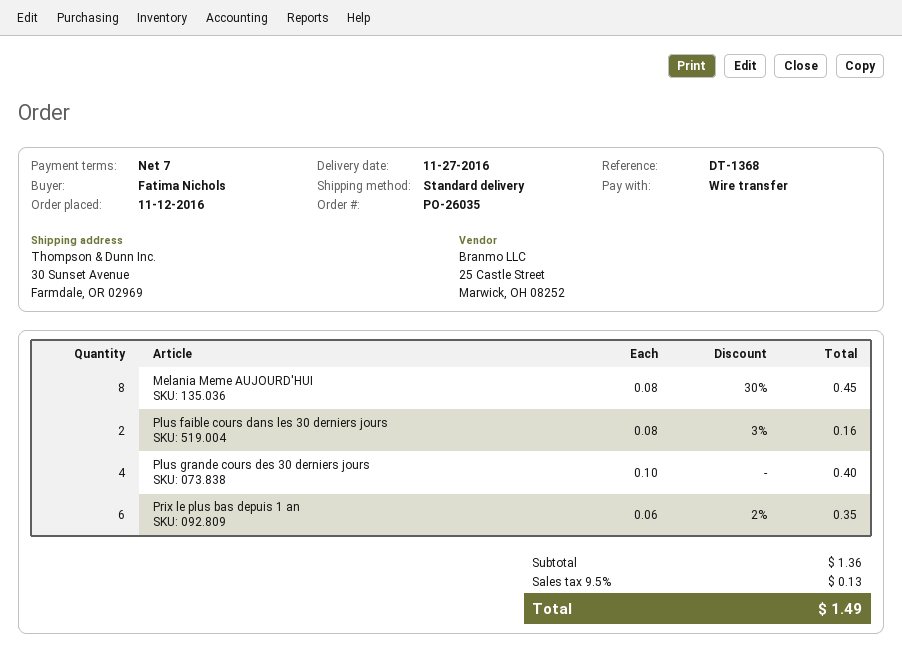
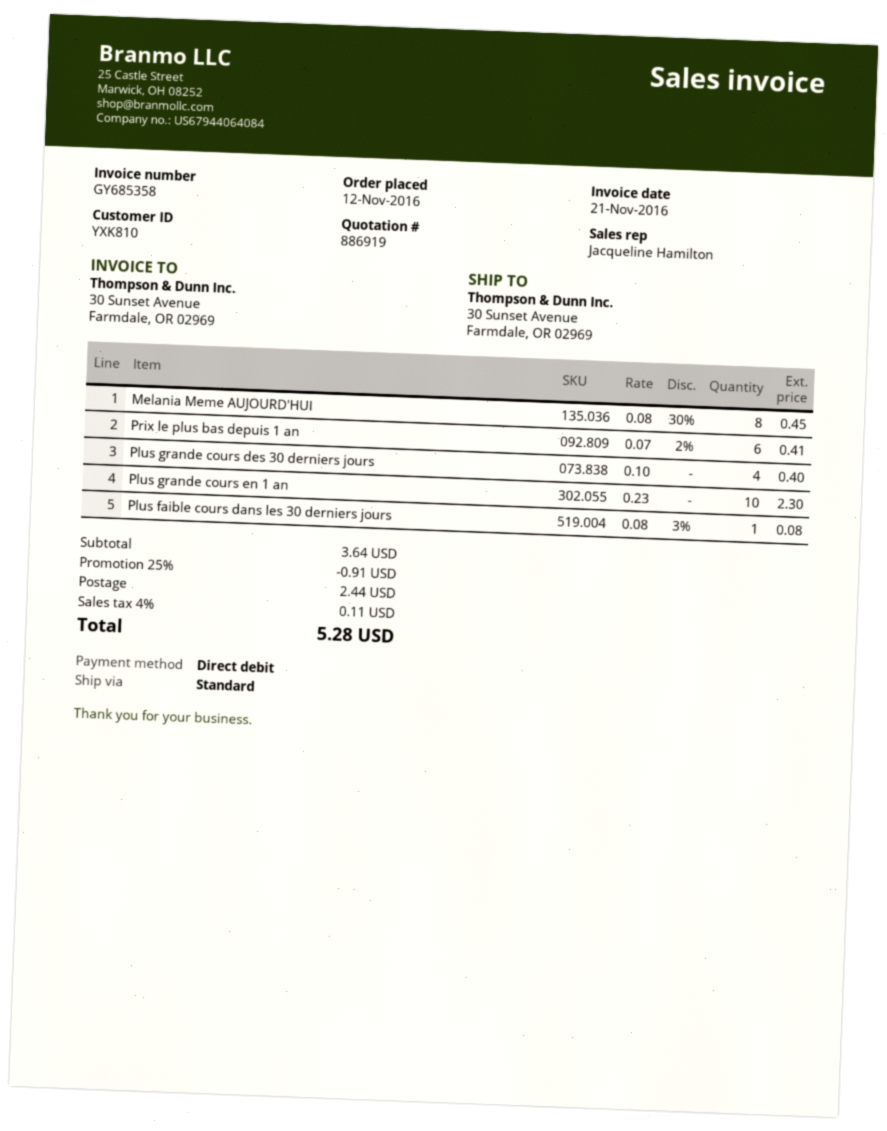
payment method: bank transfer -> direct debit
Plus faible cours dans les 30 derniers jours: 2 x 0.08 - 3% = 0.16 -> 1 x 0.08 - 3% = 0.08
Prix le plus bas depuis 1 an: 6 x 0.06 - 2% = 0.35 -> 6 x 0.07 - 2% = 0.41
Plus grande cours en 1 an: none -> 10 x 0.23 = 2.30
subtotal: 1.36 -> 3.64
discount: none -> 25% = 0.91
shipping: none -> 2.44
tax: 9.5% = 0.13 -> 4% = 0.11
total: 1.49 -> 5.28

